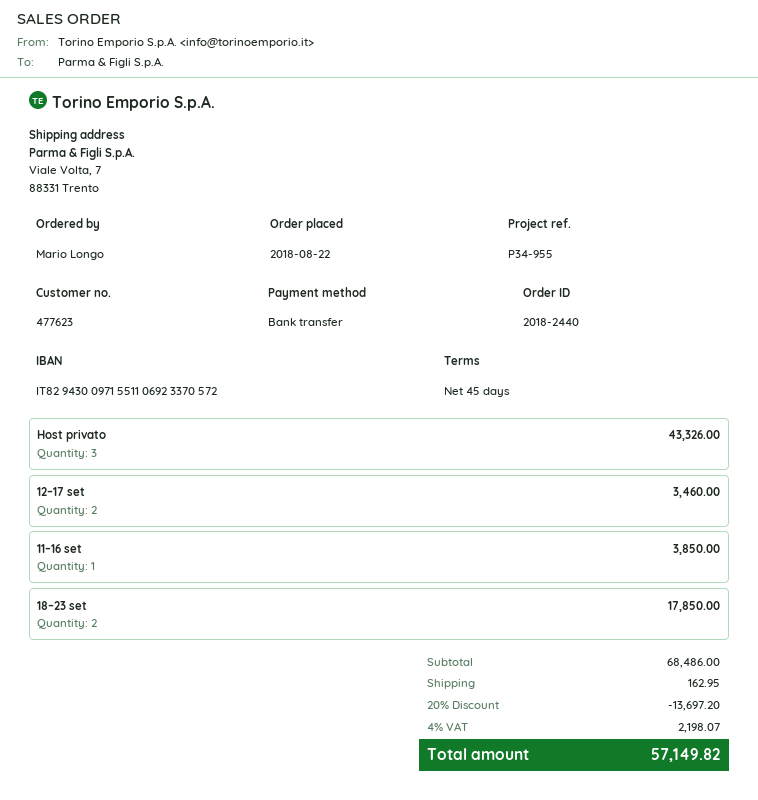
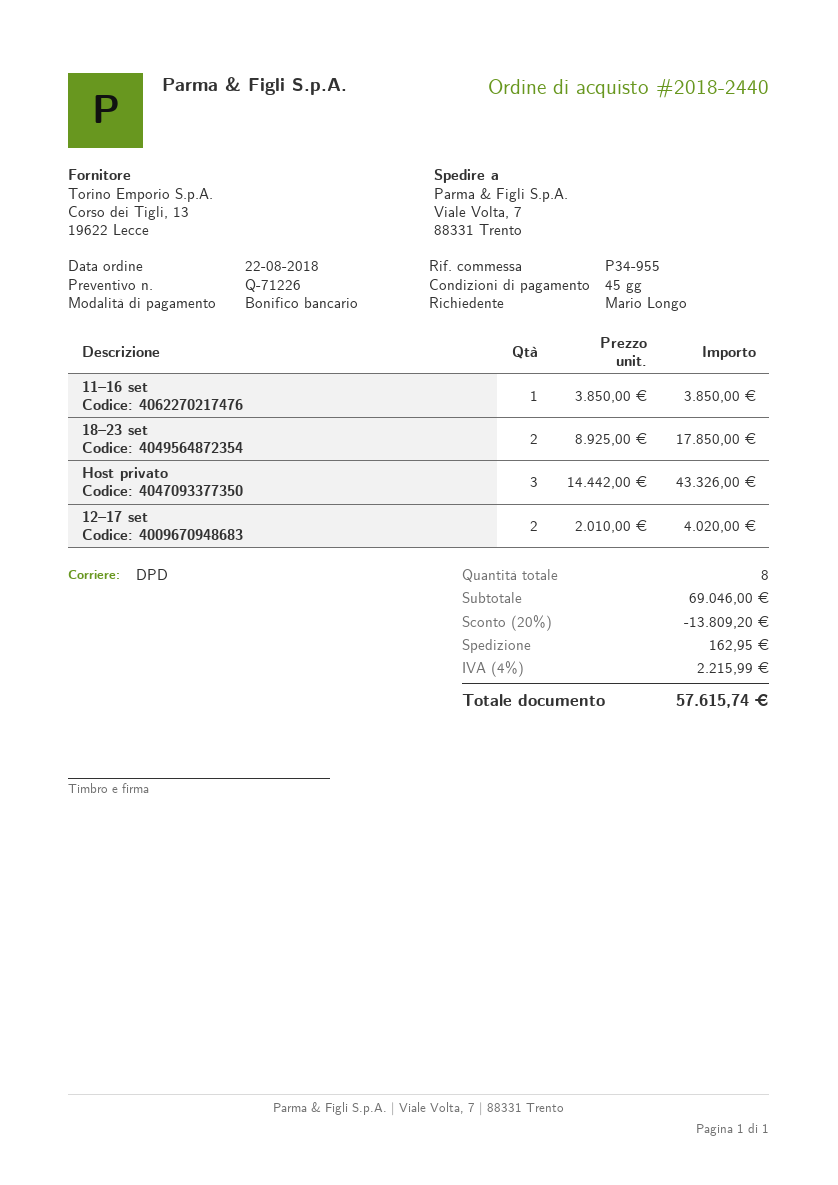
12–17 set: 2 for 3460.00 -> 2 for 4020.00
subtotal: 68486.00 -> 69046.00
discount: 20% = 13697.20 -> 20% = 13809.20
tax: 4% = 2198.07 -> 4% = 2215.99
total: 57149.82 -> 57615.74

